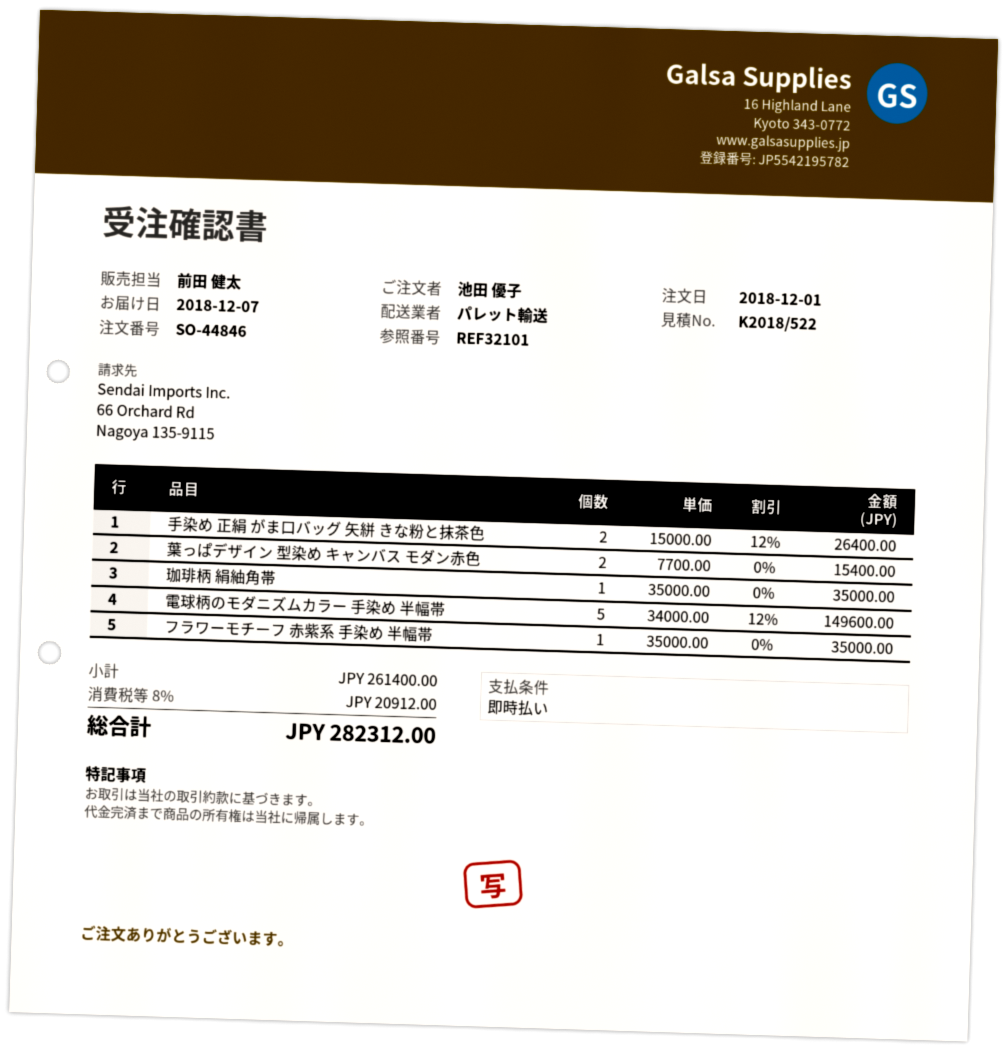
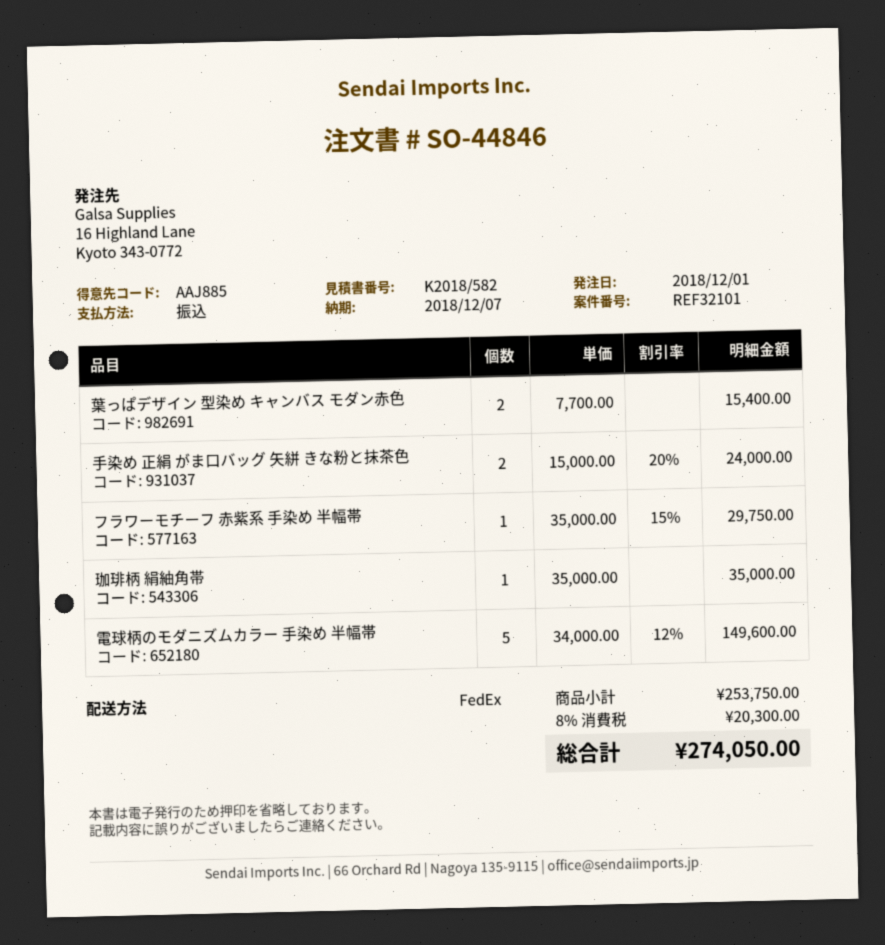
quote number: K2018/522 -> K2018/582
shipping method: pallet freight -> FedEx
手染め 正絹 がま口バッグ 矢絣 きな粉と抹茶色: 2 x 15000.00 - 12% = 26400.00 -> 2 x 15000.00 - 20% = 24000.00
フラワーモチーフ 赤紫系 手染め 半幅帯: 1 x 35000.00 = 35000.00 -> 1 x 35000.00 - 15% = 29750.00
subtotal: 261400.00 -> 253750.00
tax: 8% = 20912.00 -> 8% = 20300.00
total: 282312.00 -> 274050.00

